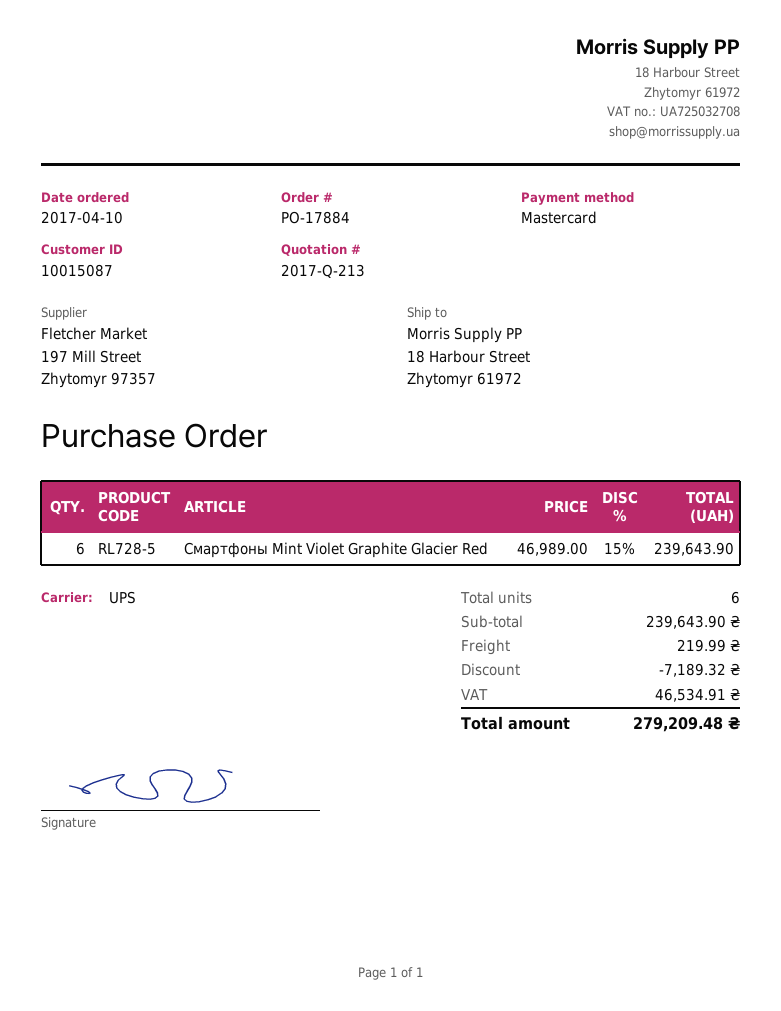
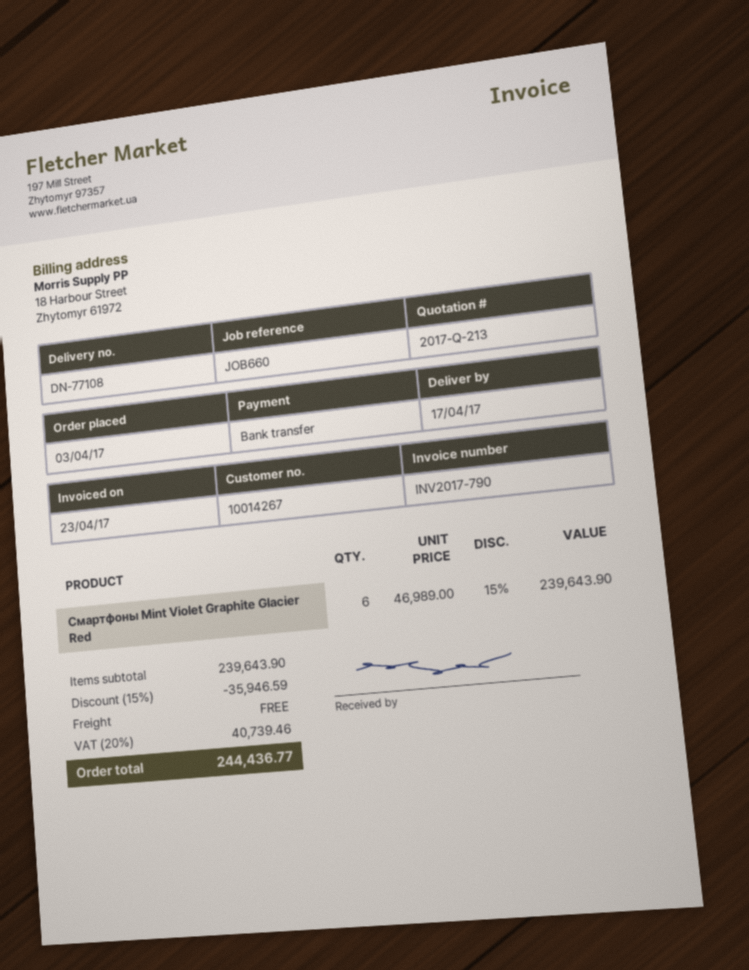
order date: 2017-04-10 -> 2017-04-03
customer number: 10015087 -> 10014267
payment method: Mastercard -> bank transfer
discount: 7189.32 -> 35946.59
shipping: 219.99 -> 0.00
tax: 46534.91 -> 40739.46
total: 279209.48 -> 244436.77

